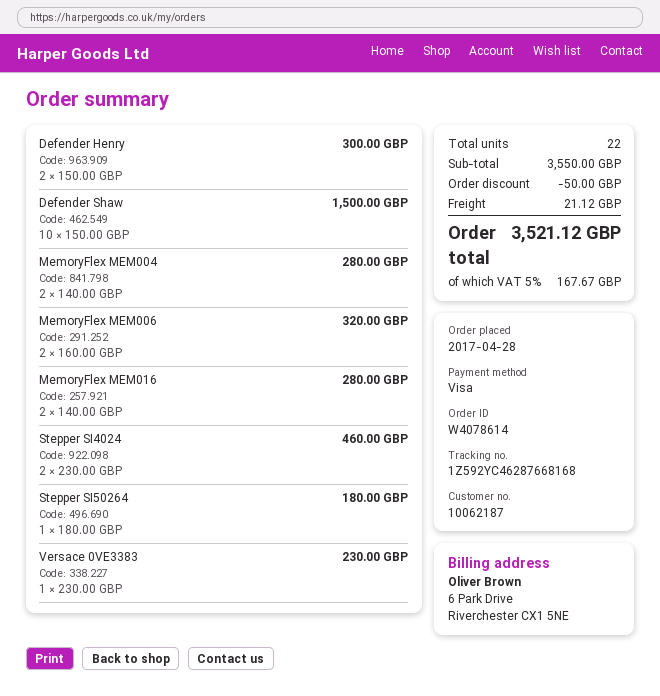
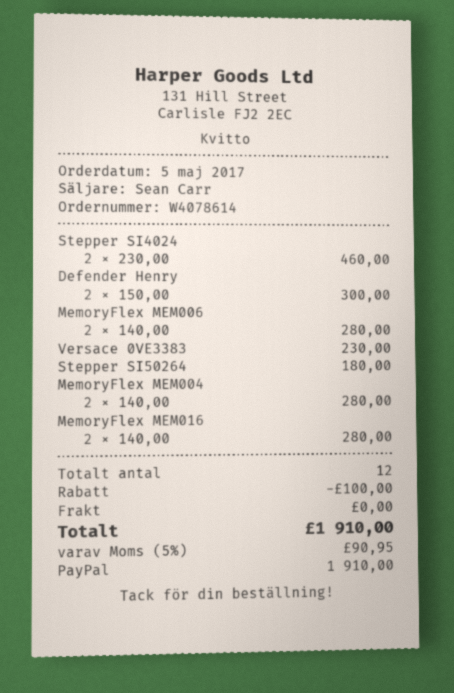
order date: 2017-04-28 -> 2017-05-05
payment method: Visa -> PayPal
Defender Shaw: 10 x 150.00 = 1500.00 -> none
MemoryFlex MEM006: 2 x 160.00 = 320.00 -> 2 x 140.00 = 280.00
total quantity: 22 -> 12
discount: 50.00 -> 100.00
shipping: 21.12 -> 0.00
tax: 5% = 167.67 -> 5% = 90.95
total: 3521.12 -> 1910.00

